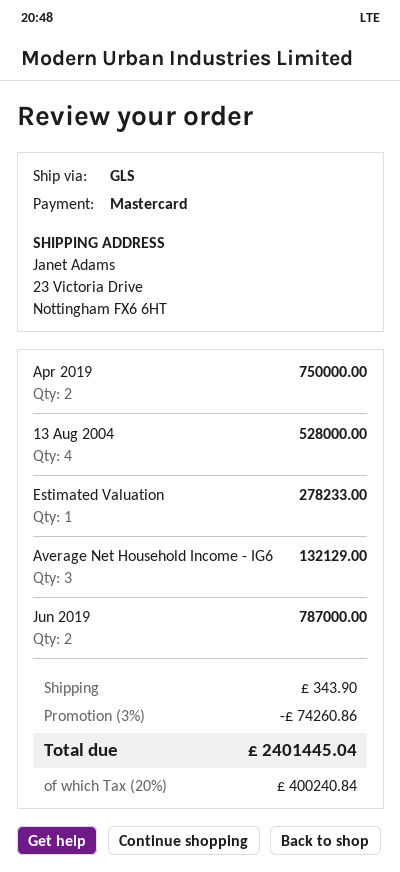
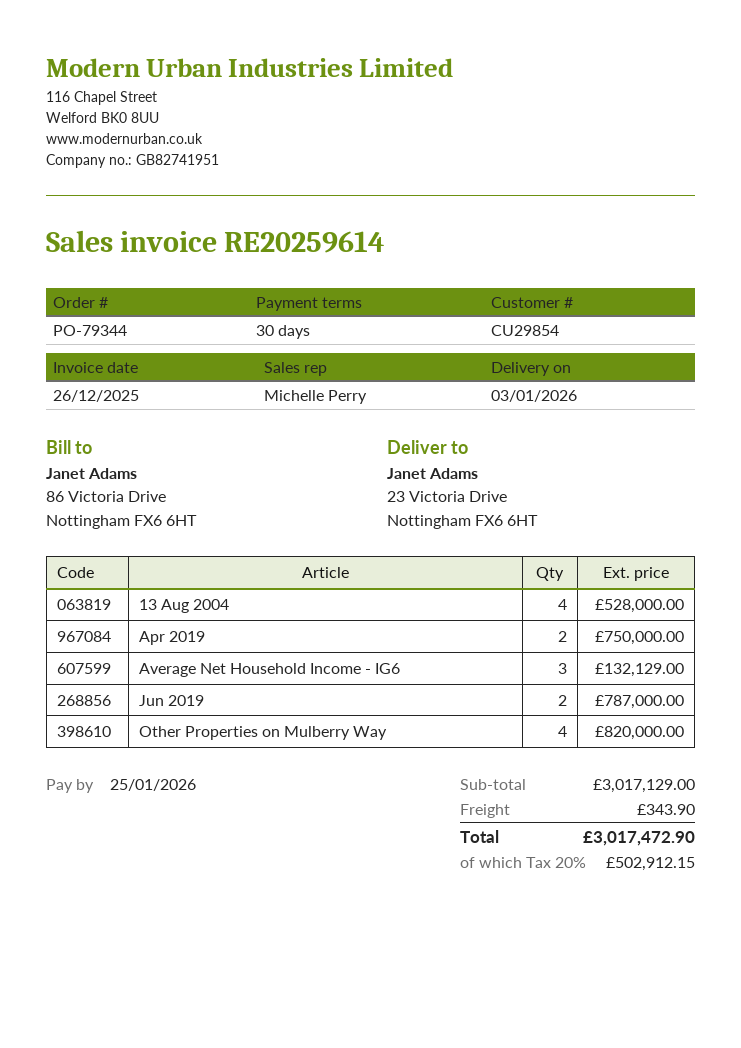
Estimated Valuation: 1 for 278233.00 -> none
Other Properties on Mulberry Way: none -> 4 for 820000.00
discount: 3% = 74260.86 -> none
tax: 20% = 400240.84 -> 20% = 502912.15
total: 2401445.04 -> 3017472.90

